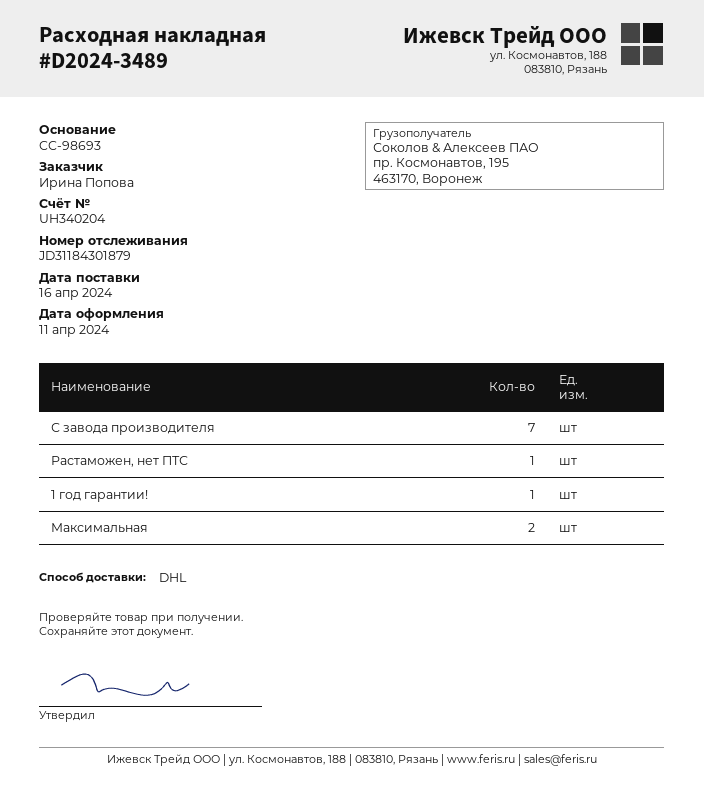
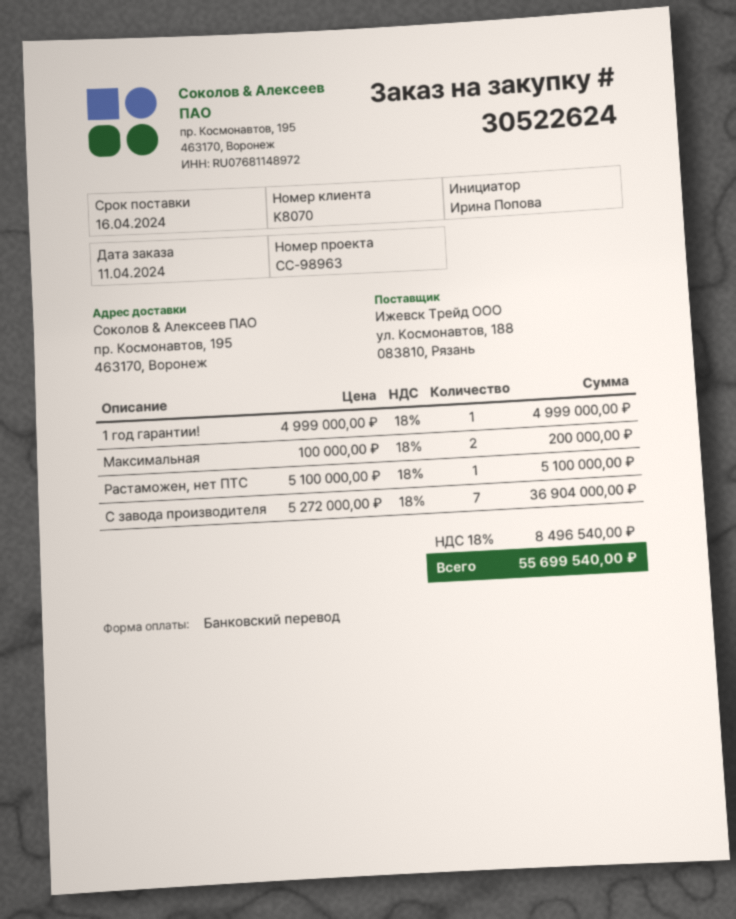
reference: CC-98693 -> CC-98963

